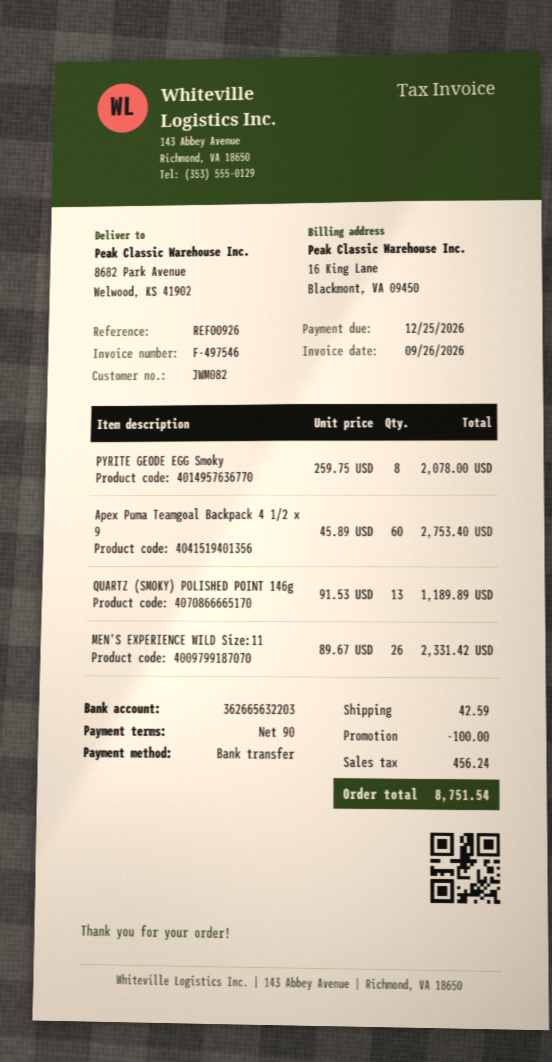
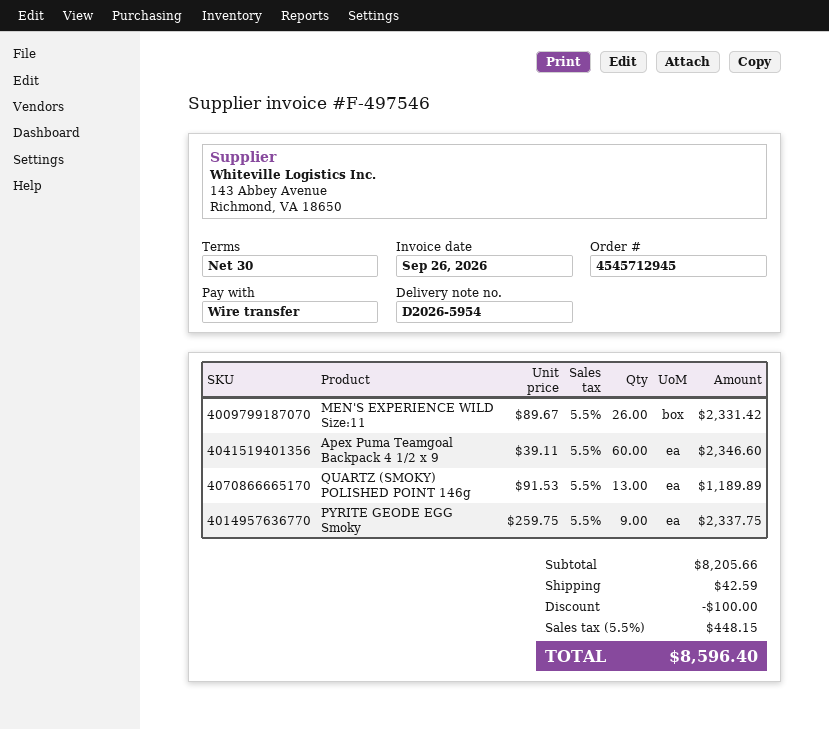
payment terms: 90 days -> 30 days
PYRITE GEODE EGG Smoky: 8 x 259.75 = 2078.00 -> 9 x 259.75 = 2337.75
Apex Puma Teamgoal Backpack 4 1/2 x 9: 60 x 45.89 = 2753.40 -> 60 x 39.11 = 2346.60
tax: 456.24 -> 448.15
total: 8751.54 -> 8596.40

